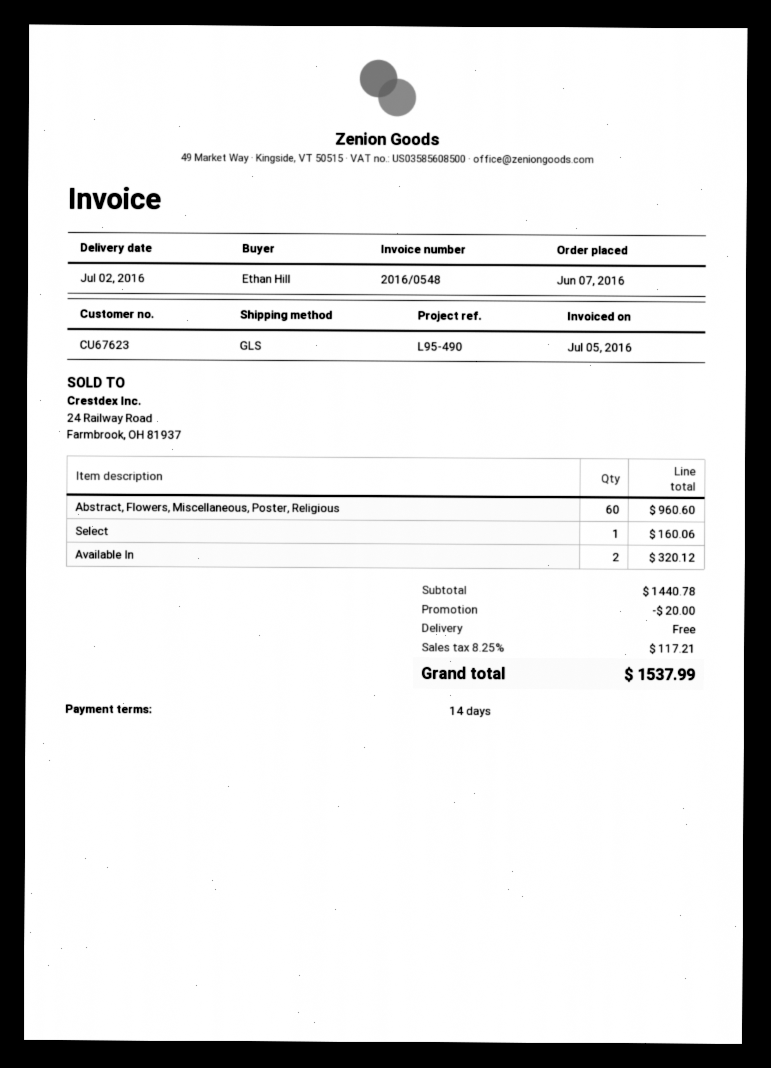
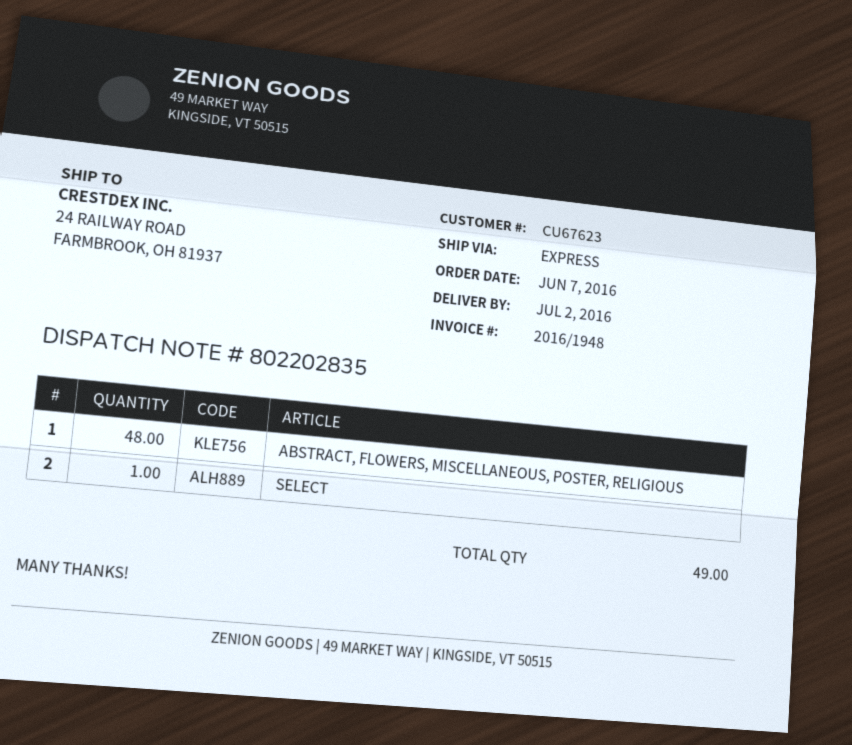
invoice number: 2016/0548 -> 2016/1948
shipping method: GLS -> express
Abstract, Flowers, Miscellaneous, Poster, Religious: 60 -> 48
Available In: 2 -> none

